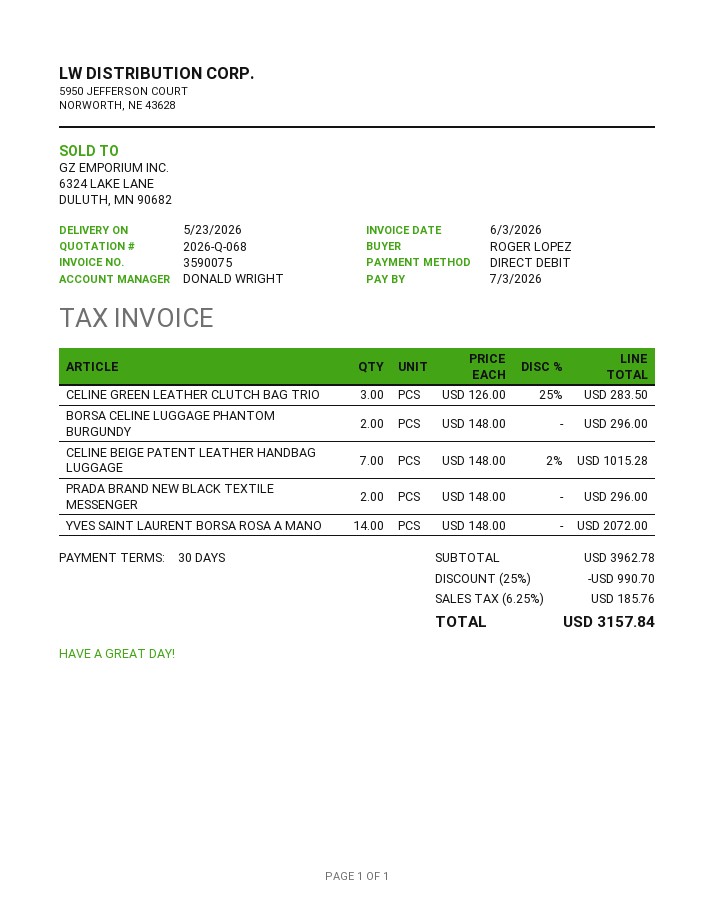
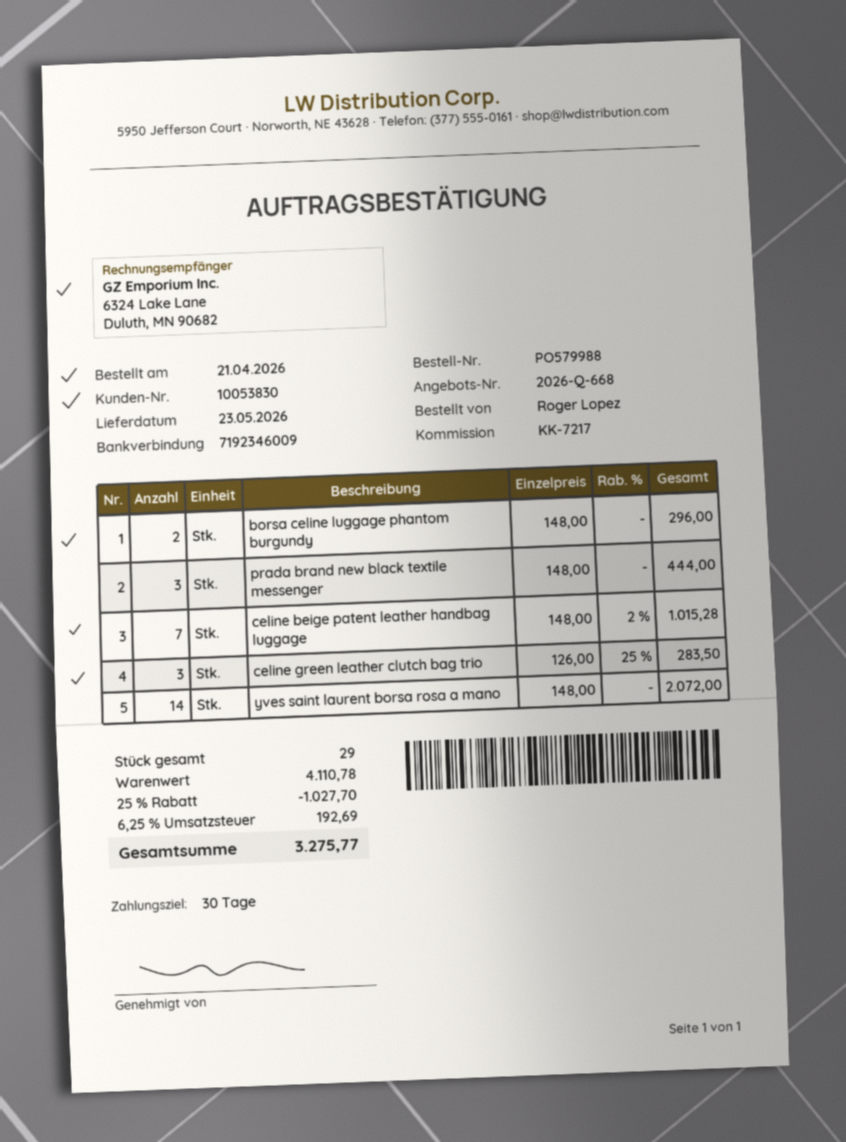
quote number: 2026-Q-068 -> 2026-Q-668
PRADA BRAND NEW BLACK TEXTILE MESSENGER: 2 x 148.00 = 296.00 -> 3 x 148.00 = 444.00
subtotal: 3962.78 -> 4110.78
discount: 25% = 990.70 -> 25% = 1027.70
tax: 6.25% = 185.76 -> 6.25% = 192.69
total: 3157.84 -> 3275.77

